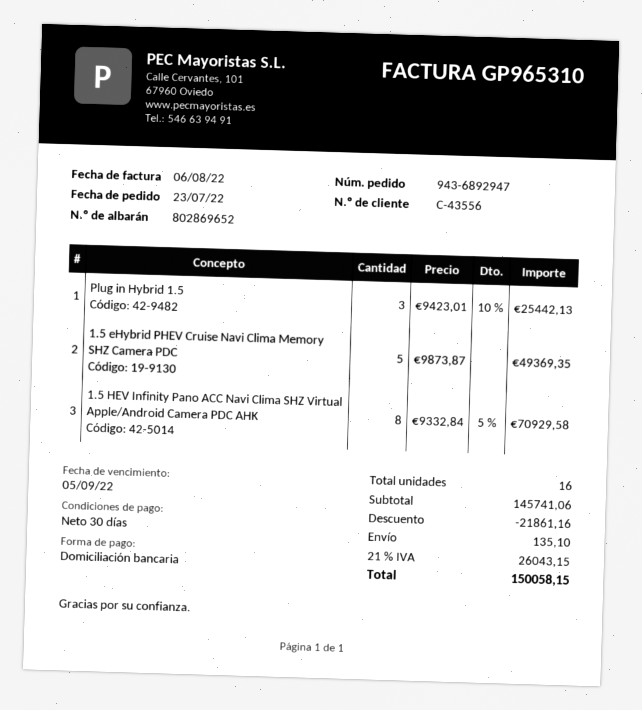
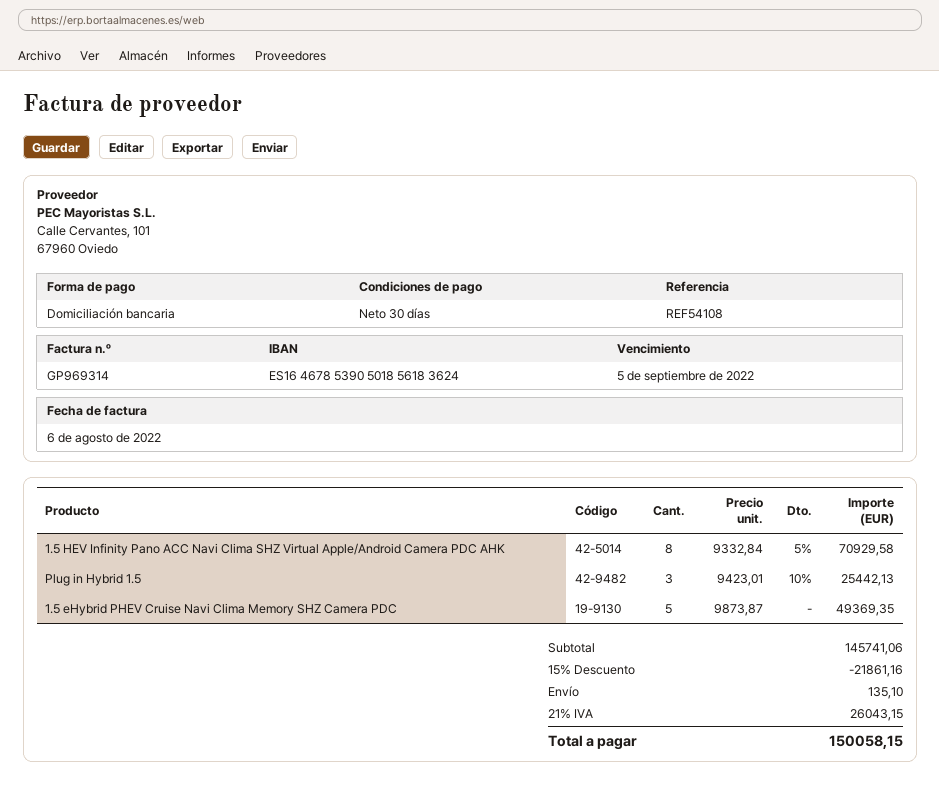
invoice number: GP965310 -> GP969314

